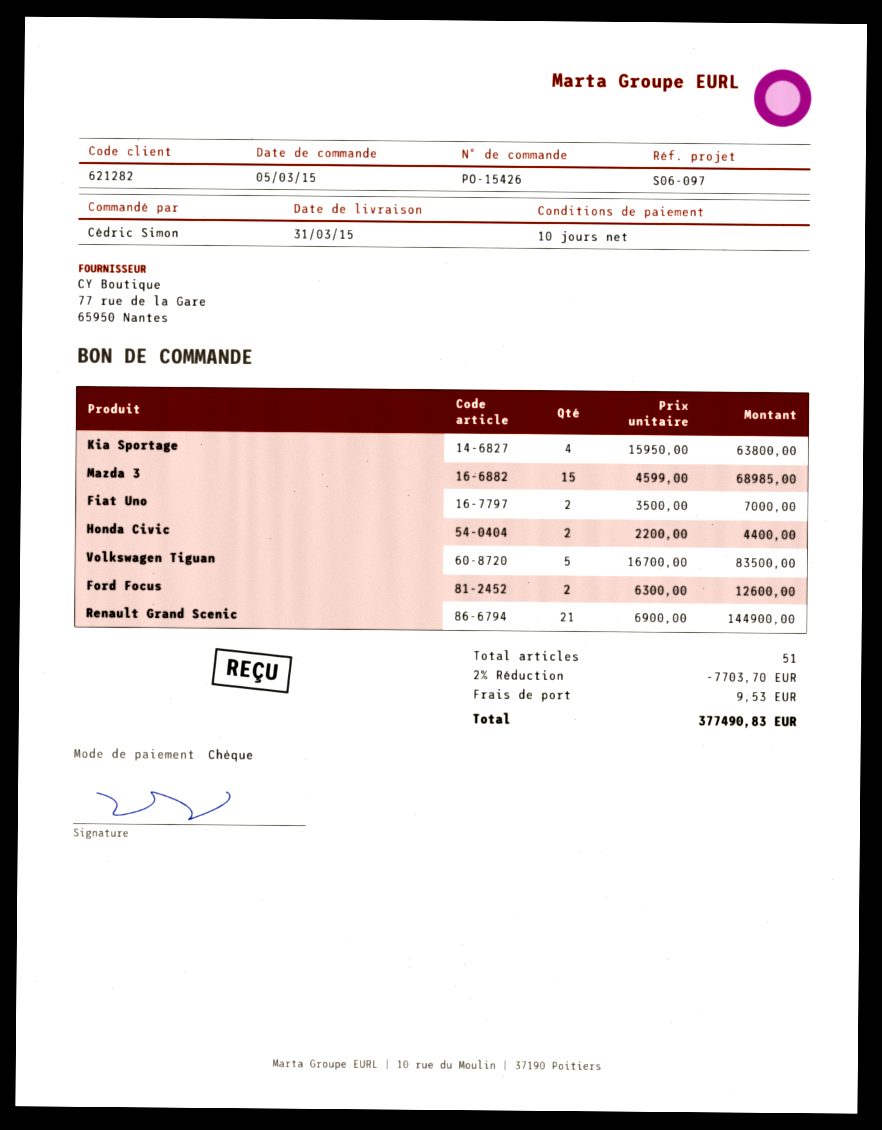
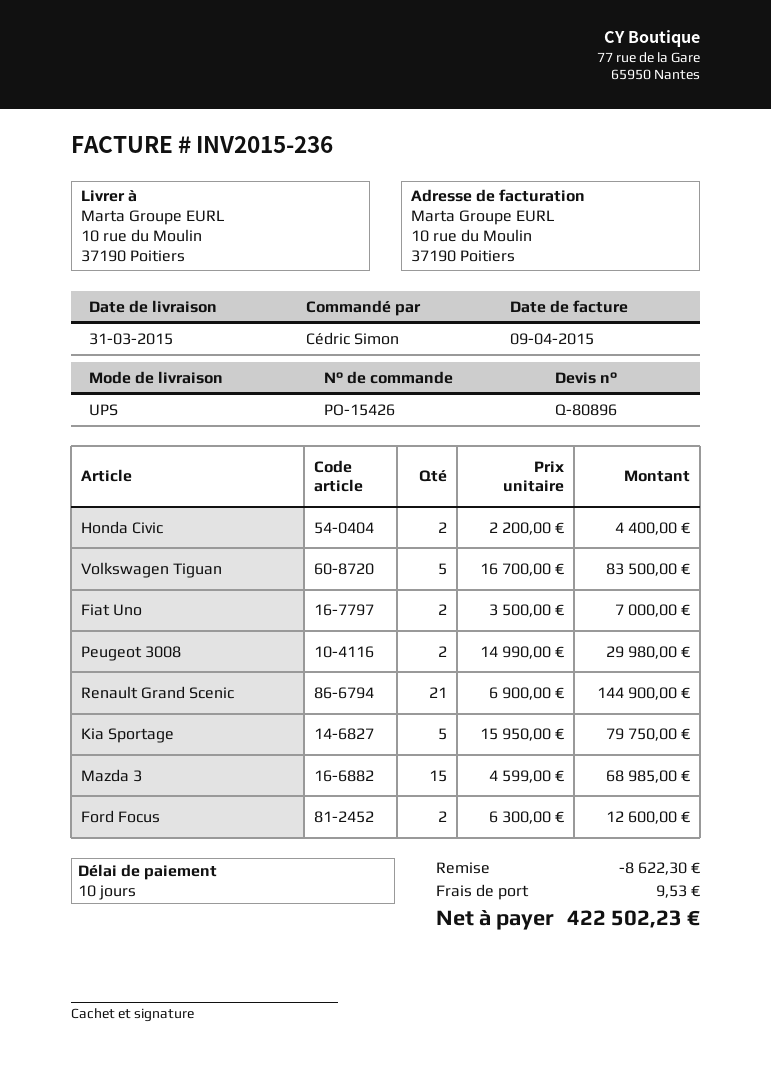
Kia Sportage: 4 x 15950.00 = 63800.00 -> 5 x 15950.00 = 79750.00
Peugeot 3008: none -> 2 x 14990.00 = 29980.00
discount: 7703.70 -> 8622.30
total: 377490.83 -> 422502.23

